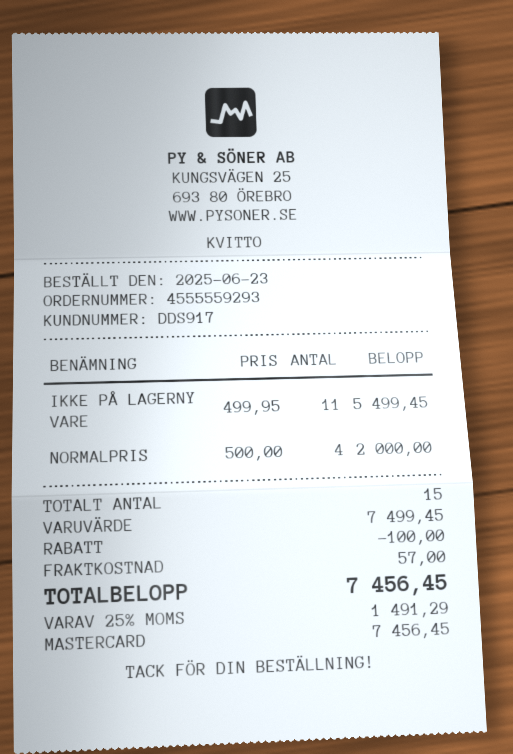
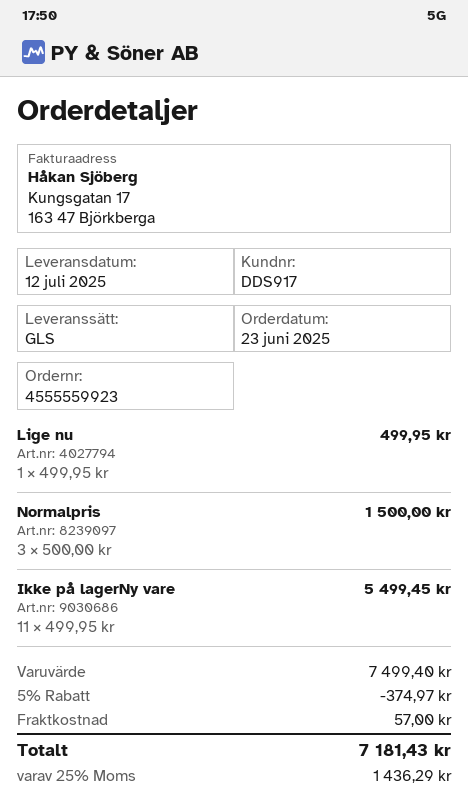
order number: 4555559293 -> 4555559923
NORMALPRIS: 4 x 500.00 = 2000.00 -> 3 x 500.00 = 1500.00
Lige nu: none -> 1 x 499.95 = 499.95
subtotal: 7499.45 -> 7499.40
discount: 100.00 -> 374.97
tax: 25% = 1491.29 -> 25% = 1436.29
total: 7456.45 -> 7181.43

